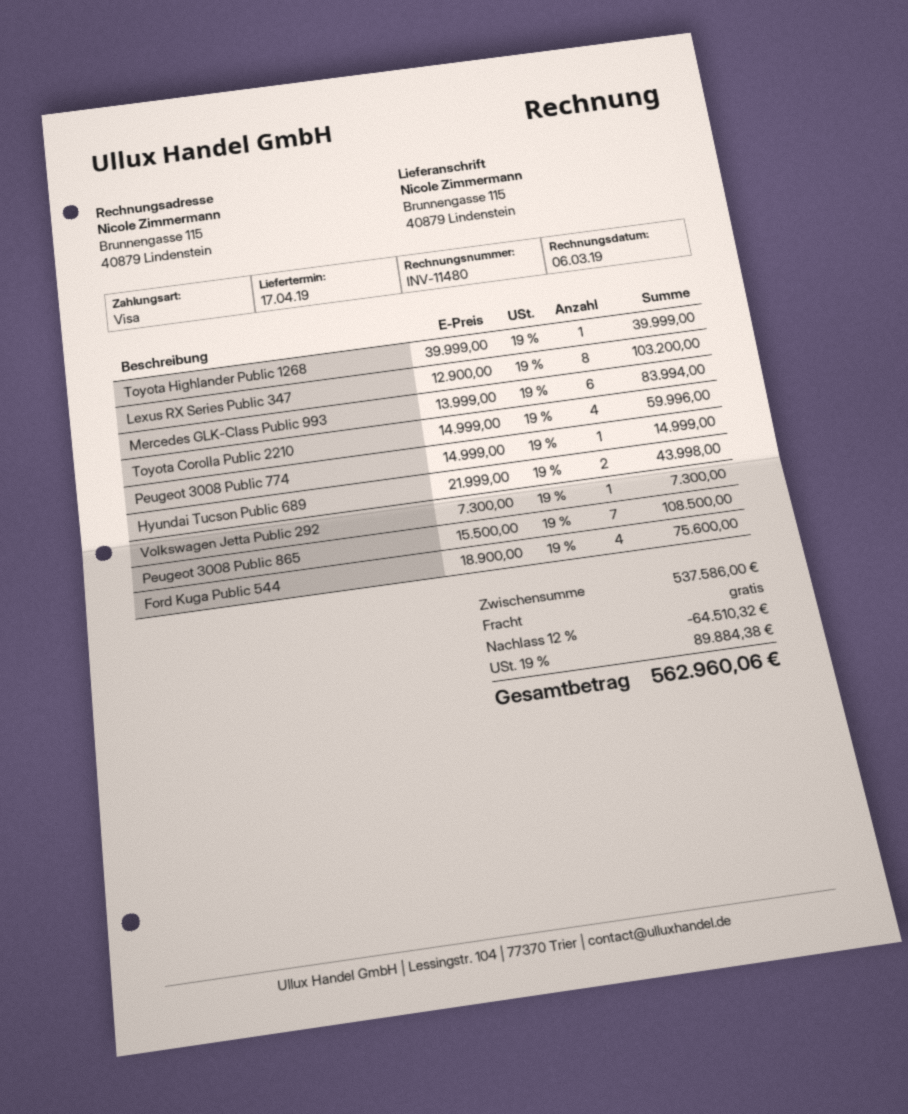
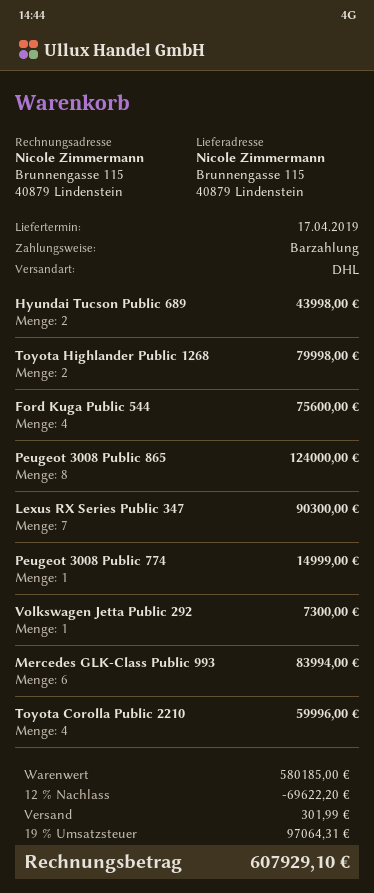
payment method: Visa -> cash
Toyota Highlander Public 1268: 1 for 39999.00 -> 2 for 79998.00
Lexus RX Series Public 347: 8 for 103200.00 -> 7 for 90300.00
Peugeot 3008 Public 865: 7 for 108500.00 -> 8 for 124000.00
subtotal: 537586.00 -> 580185.00
discount: 12% = 64510.32 -> 12% = 69622.20
shipping: 0.00 -> 301.99
tax: 19% = 89884.38 -> 19% = 97064.31
total: 562960.06 -> 607929.10

